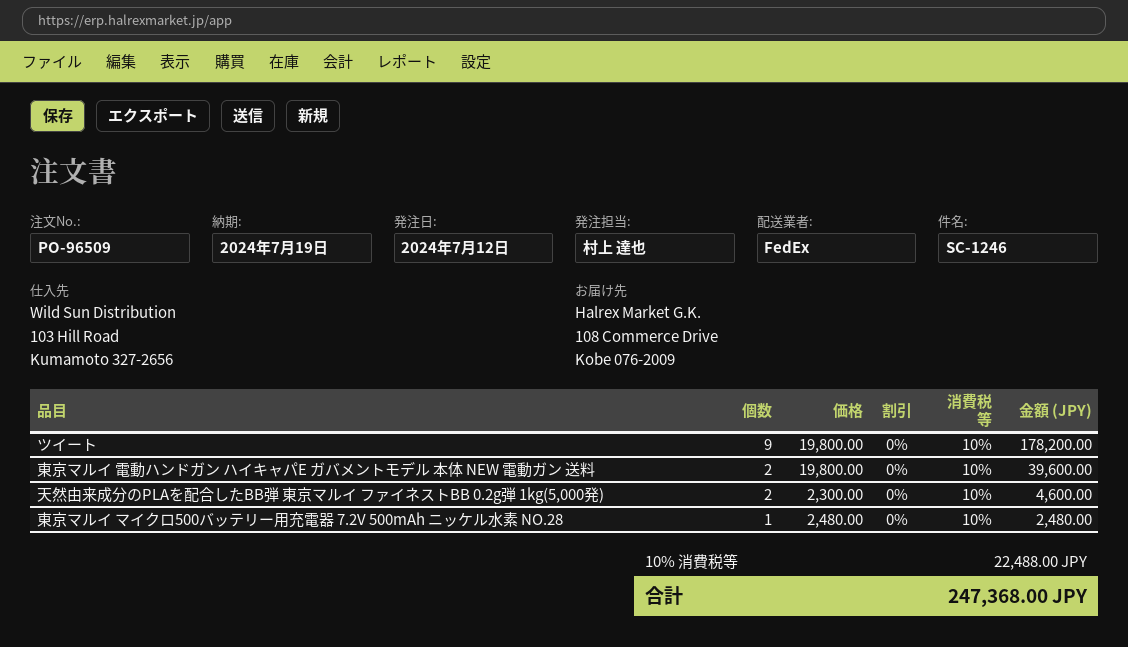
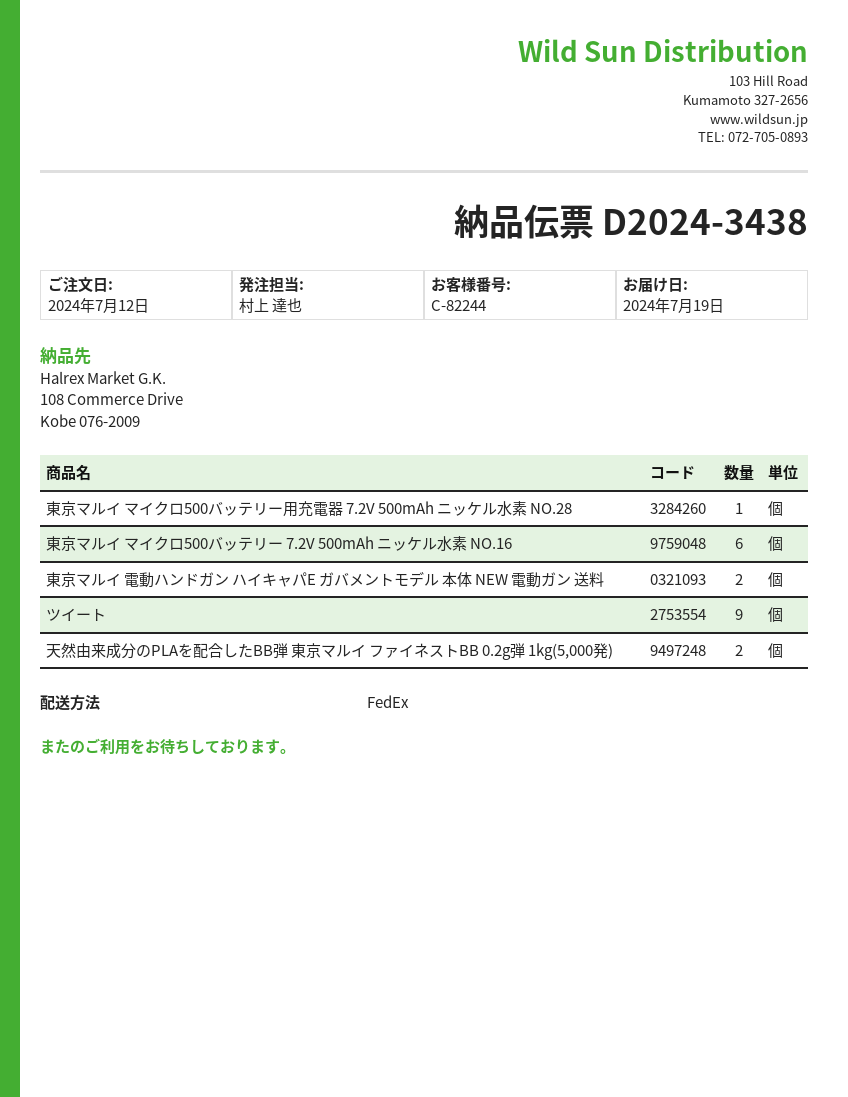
東京マルイ マイクロ500バッテリー 7.2V 500mAh ニッケル水素 NO.16: none -> 6

